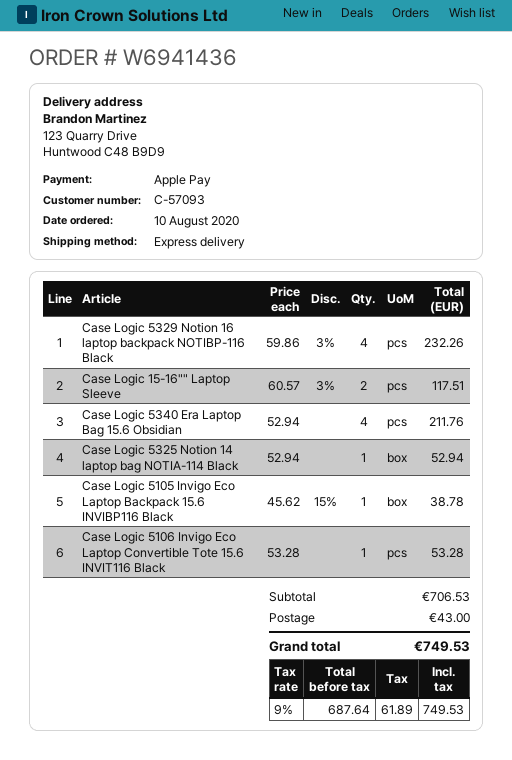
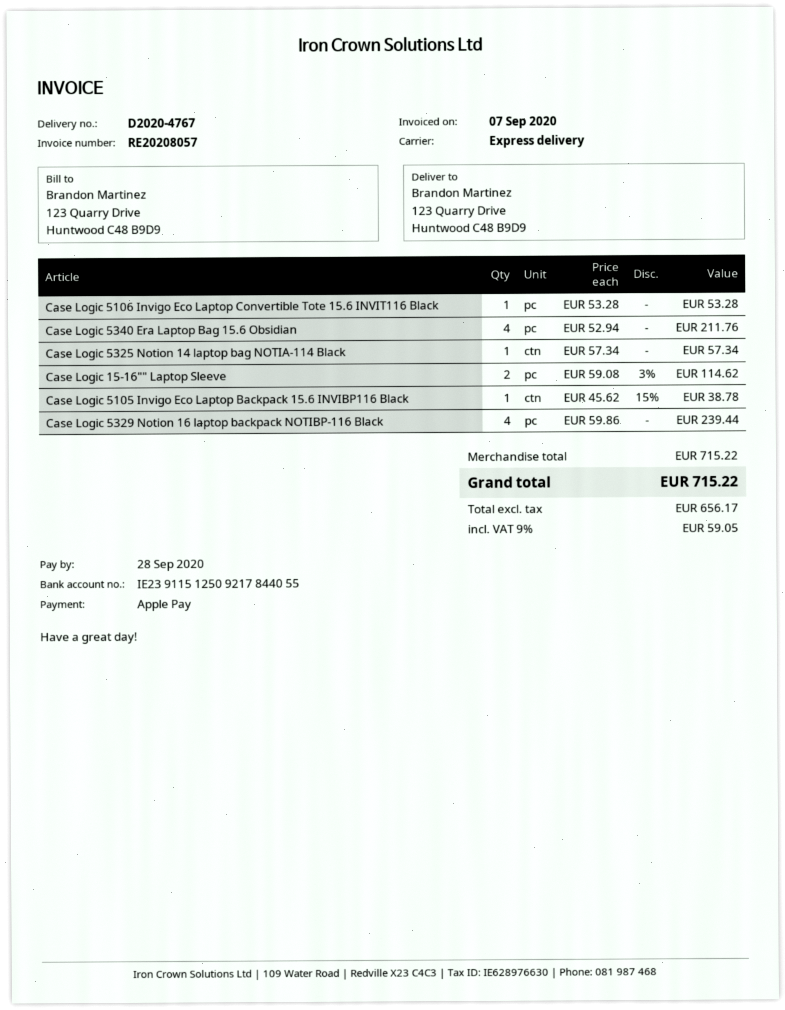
Case Logic 5329 Notion 16 laptop backpack NOTIBP-116 Black: 4 x 59.86 - 3% = 232.26 -> 4 x 59.86 = 239.44
Case Logic 15-16"" Laptop Sleeve: 2 x 60.57 - 3% = 117.51 -> 2 x 59.08 - 3% = 114.62
Case Logic 5325 Notion 14 laptop bag NOTIA-114 Black: 1 x 52.94 = 52.94 -> 1 x 57.34 = 57.34
subtotal: 706.53 -> 715.22
shipping: 43.00 -> none
net: 687.64 -> 656.17
tax: 9% = 61.89 -> 9% = 59.05
total: 749.53 -> 715.22

